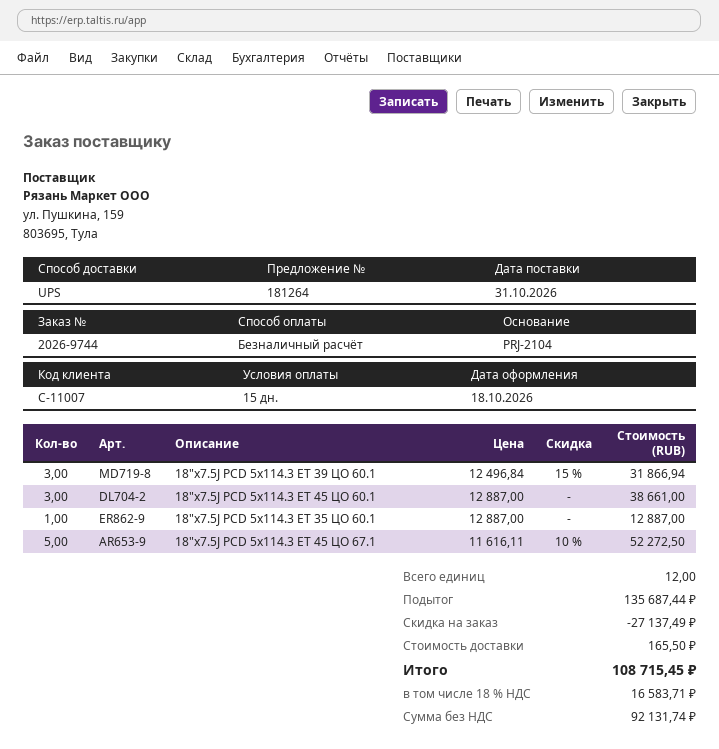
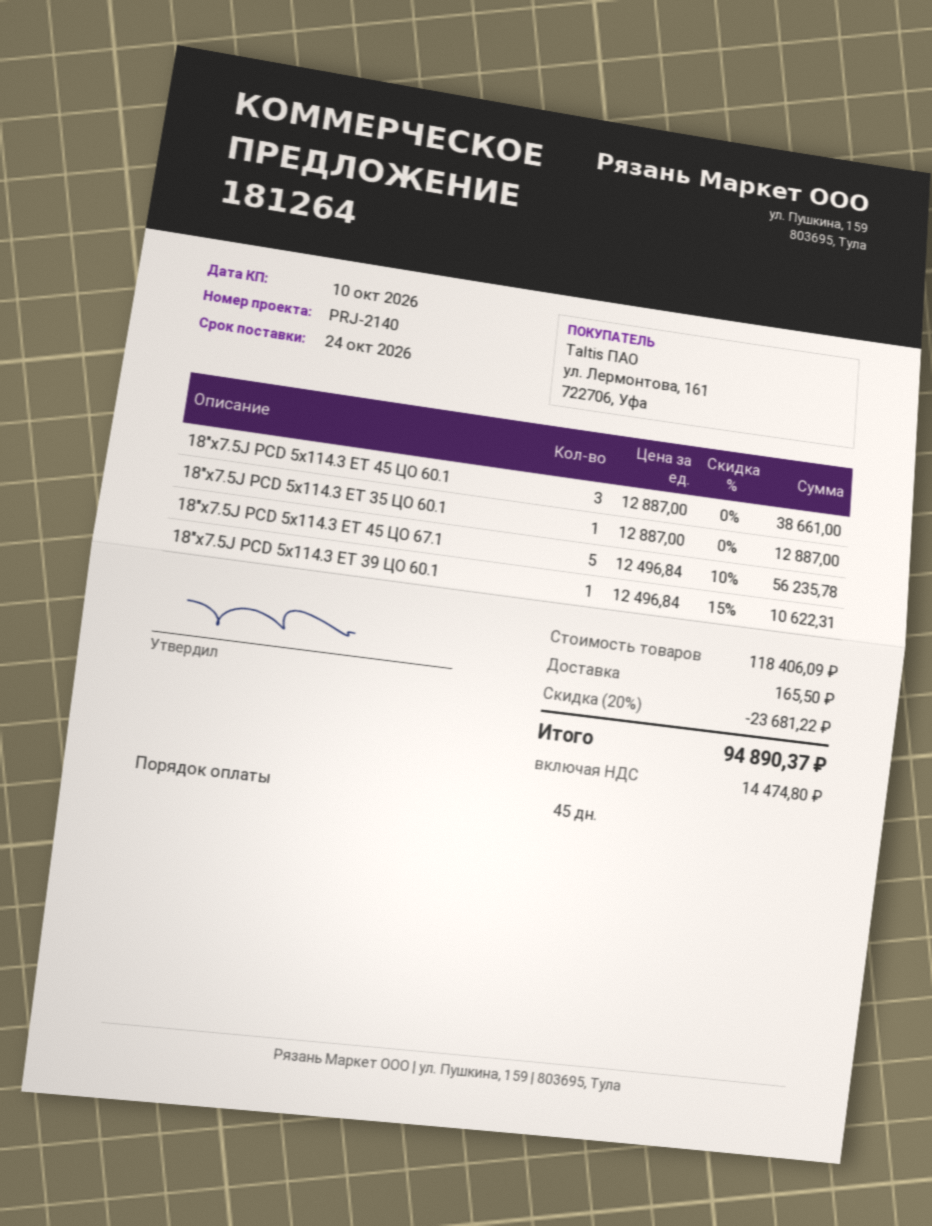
delivery date: 2026-10-31 -> 2026-10-24
payment terms: 15 days -> 45 days
reference: PRJ-2104 -> PRJ-2140
18"x7.5J PCD 5x114.3 ЕТ 39 ЦО 60.1: 3 x 12496.84 - 15% = 31866.94 -> 1 x 12496.84 - 15% = 10622.31
18"x7.5J PCD 5x114.3 ЕТ 45 ЦО 67.1: 5 x 11616.11 - 10% = 52272.50 -> 5 x 12496.84 - 10% = 56235.78
subtotal: 135687.44 -> 118406.09
discount: 27137.49 -> 23681.22
tax: 16583.71 -> 14474.80
total: 108715.45 -> 94890.37

